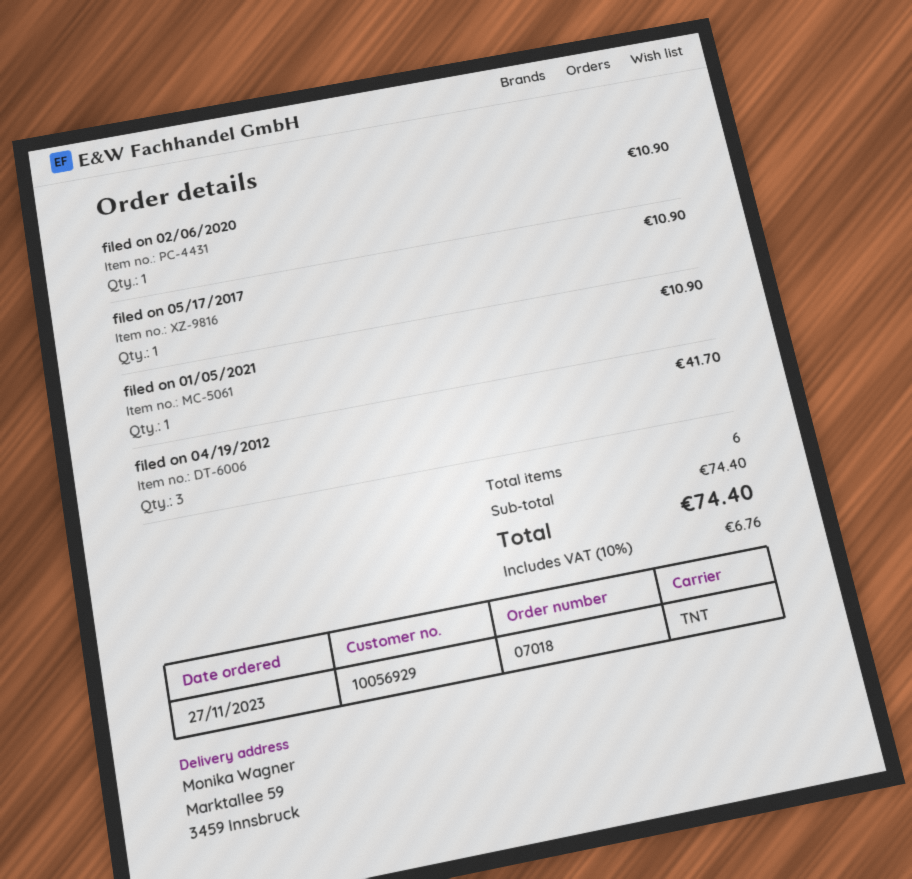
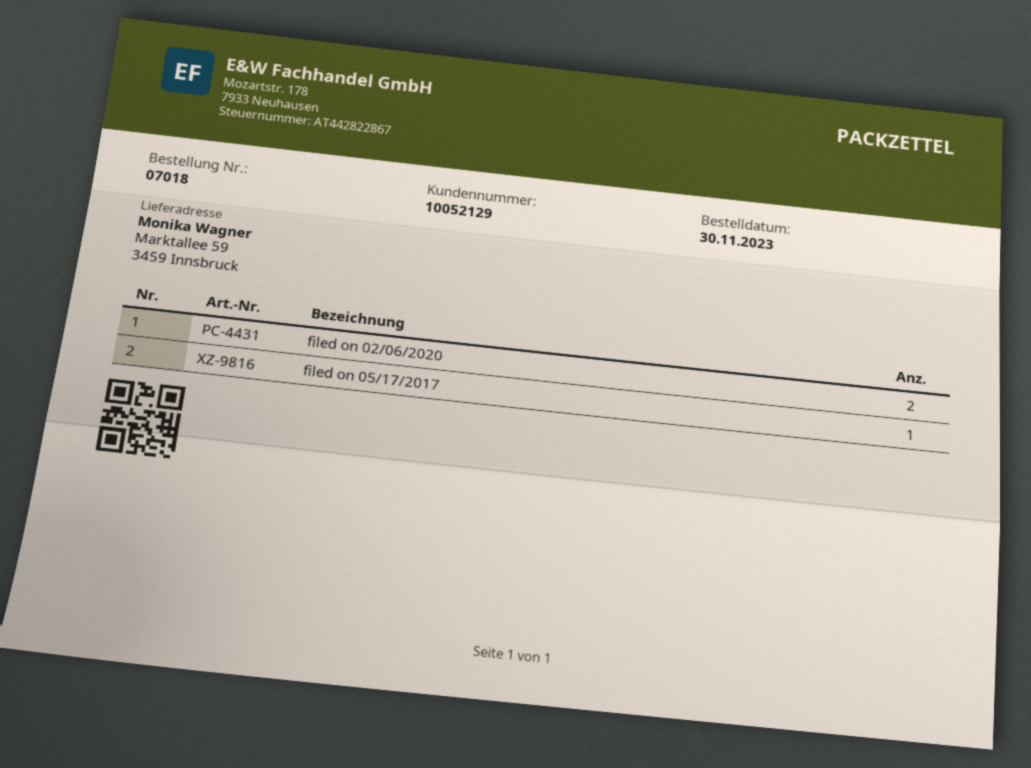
order date: 2023-11-27 -> 2023-11-30
customer number: 10056929 -> 10052129
filed on 02/06/2020: 1 -> 2
filed on 01/05/2021: 1 -> none
filed on 04/19/2012: 3 -> none

